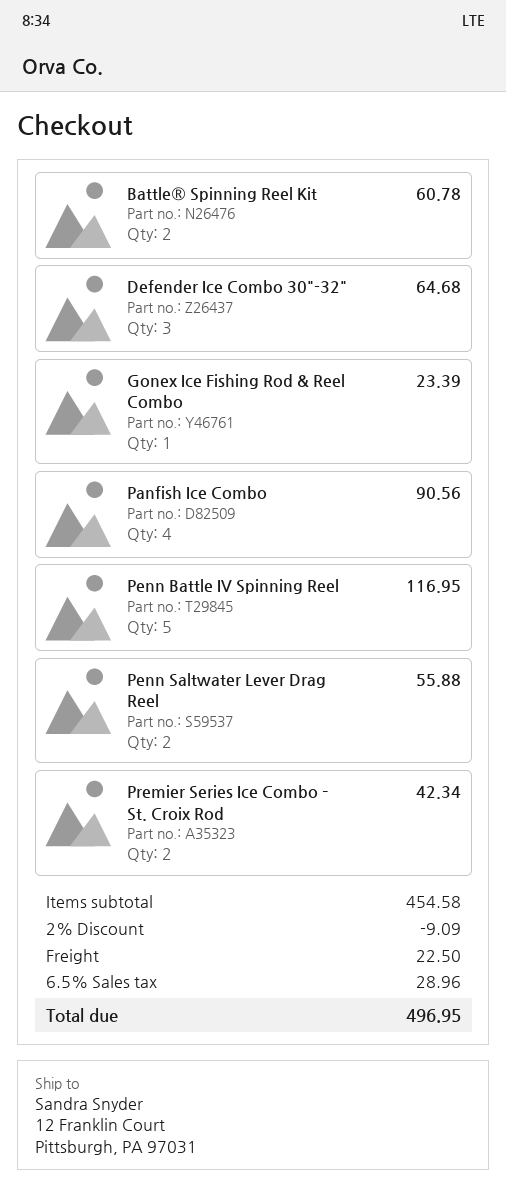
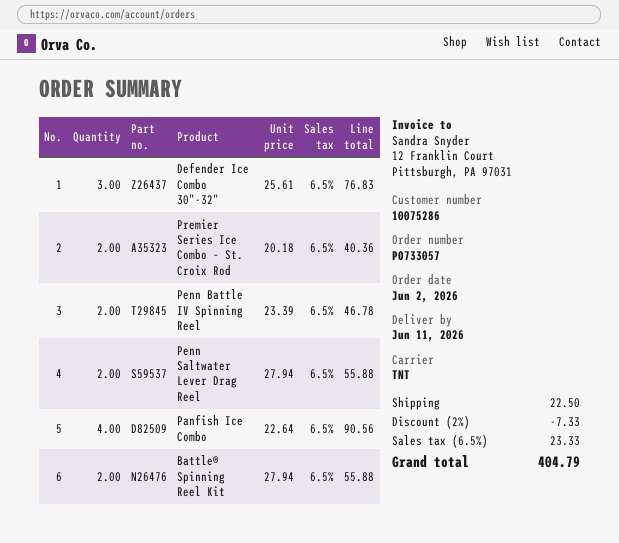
Battle® Spinning Reel Kit: 2 for 60.78 -> 2 for 55.88
Defender Ice Combo 30"-32": 3 for 64.68 -> 3 for 76.83
Gonex Ice Fishing Rod & Reel Combo: 1 for 23.39 -> none
Penn Battle IV Spinning Reel: 5 for 116.95 -> 2 for 46.78
Premier Series Ice Combo – St. Croix Rod: 2 for 42.34 -> 2 for 40.36
discount: 2% = 9.09 -> 2% = 7.33
tax: 6.5% = 28.96 -> 6.5% = 23.33
total: 496.95 -> 404.79

